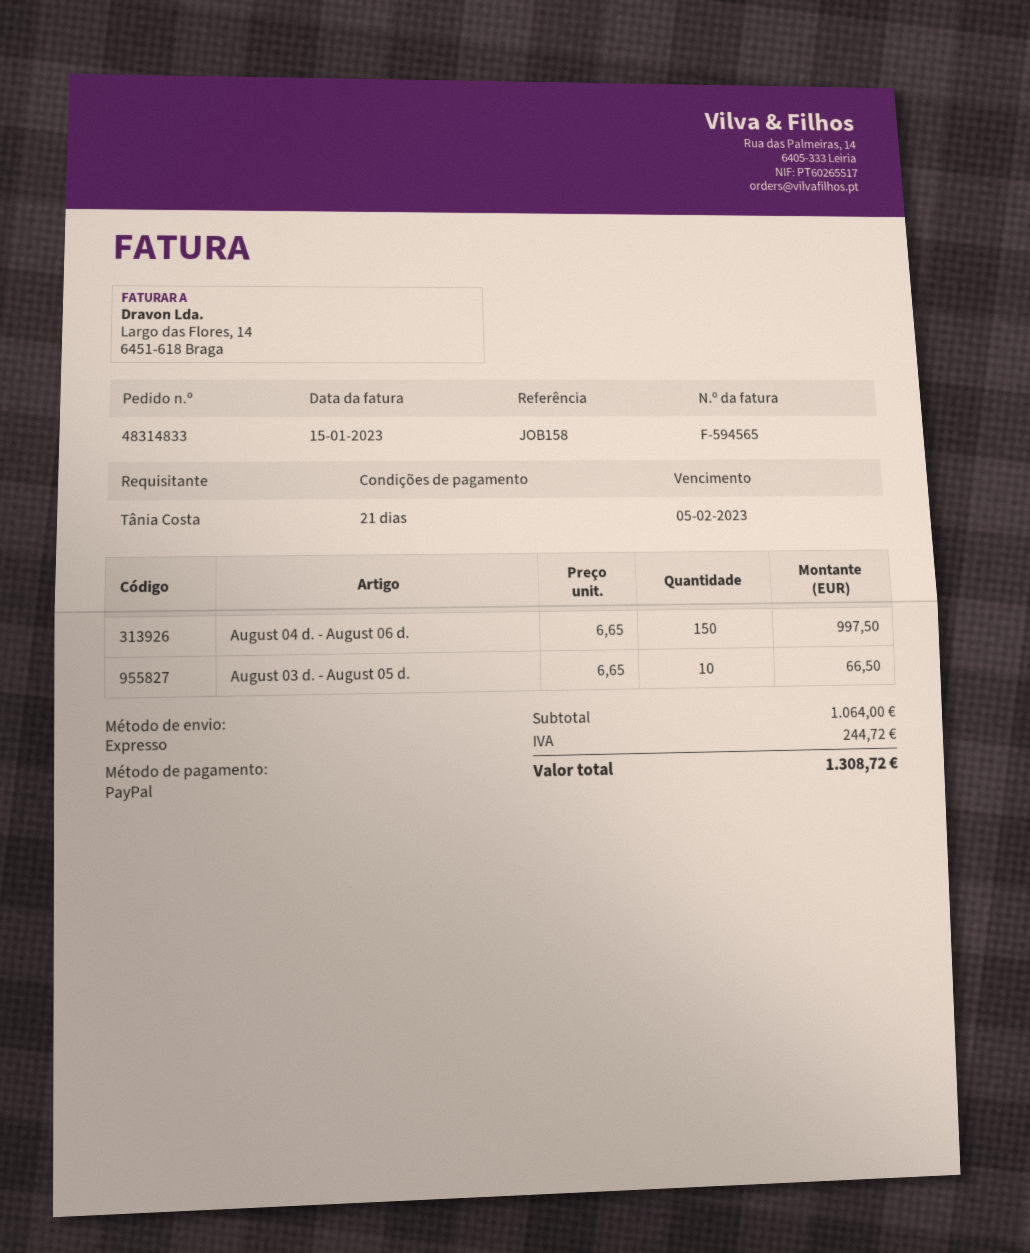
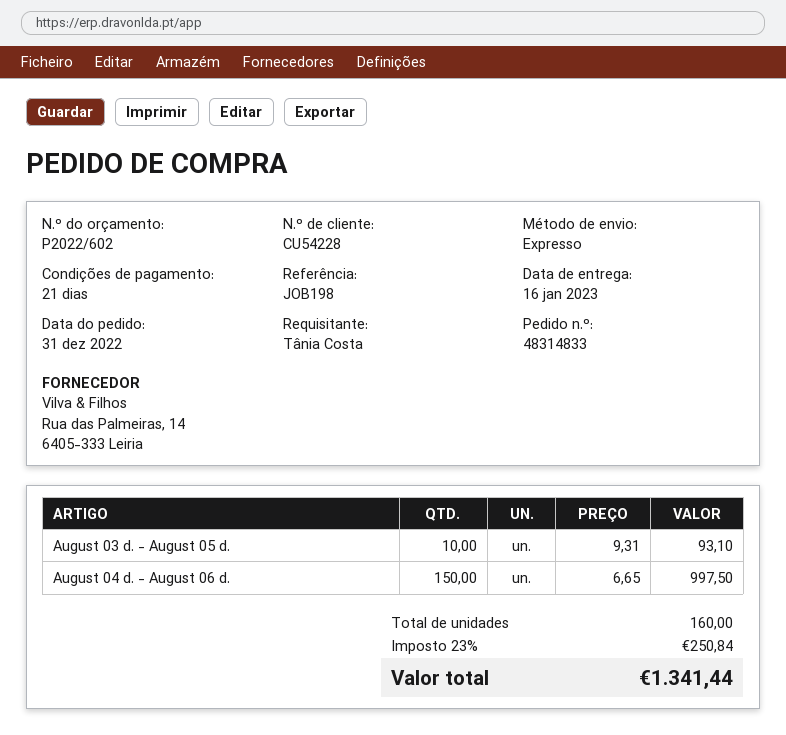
reference: JOB158 -> JOB198
August 03 d. - August 05 d.: 10 x 6.65 = 66.50 -> 10 x 9.31 = 93.10
tax: 244.72 -> 250.84
total: 1308.72 -> 1341.44

